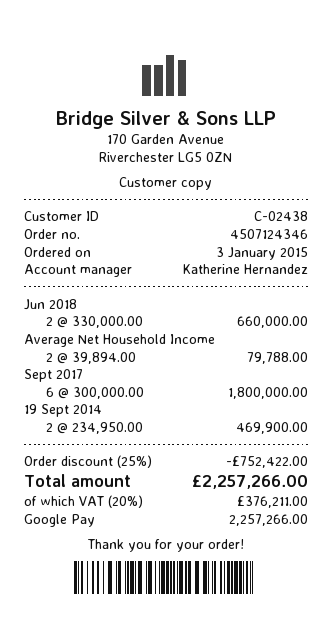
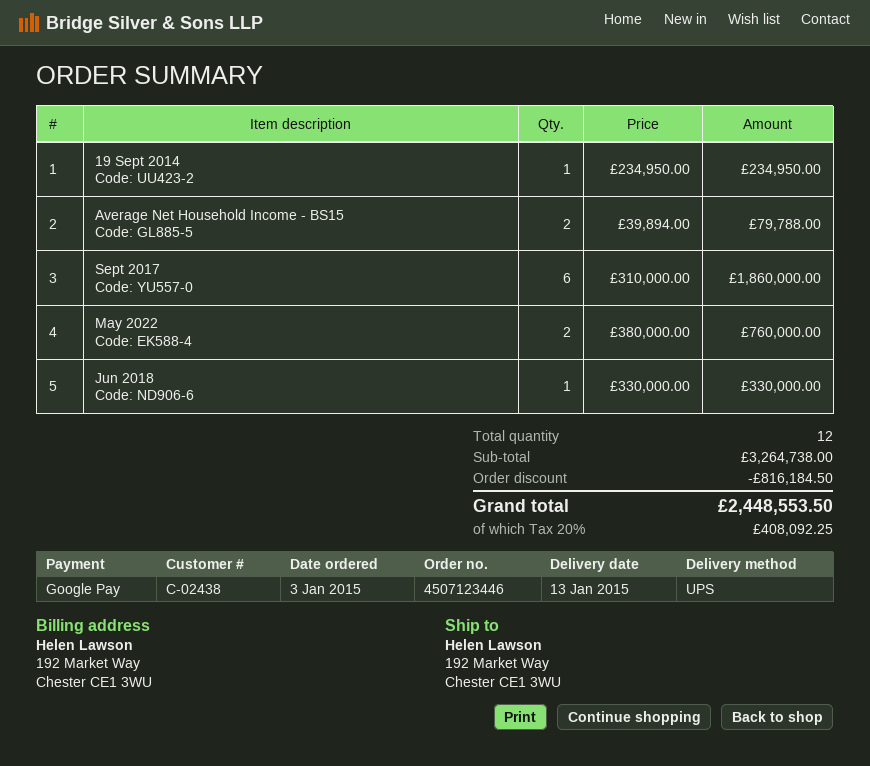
order number: 4507124346 -> 4507123446
Jun 2018: 2 x 330000.00 = 660000.00 -> 1 x 330000.00 = 330000.00
Sept 2017: 6 x 300000.00 = 1800000.00 -> 6 x 310000.00 = 1860000.00
19 Sept 2014: 2 x 234950.00 = 469900.00 -> 1 x 234950.00 = 234950.00
May 2022: none -> 2 x 380000.00 = 760000.00
discount: 752422.00 -> 816184.50
tax: 20% = 376211.00 -> 20% = 408092.25
total: 2257266.00 -> 2448553.50

